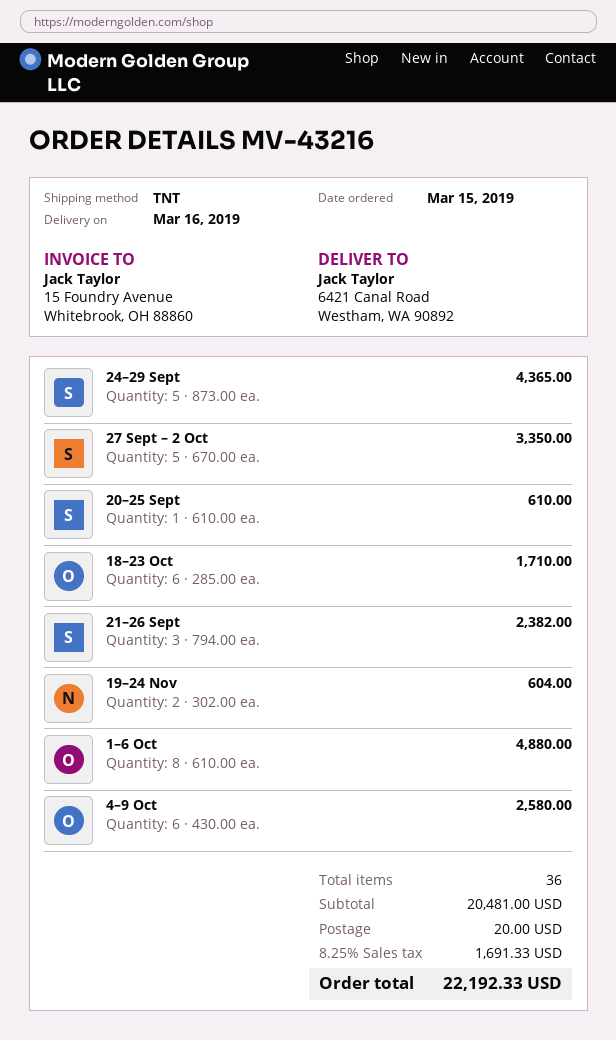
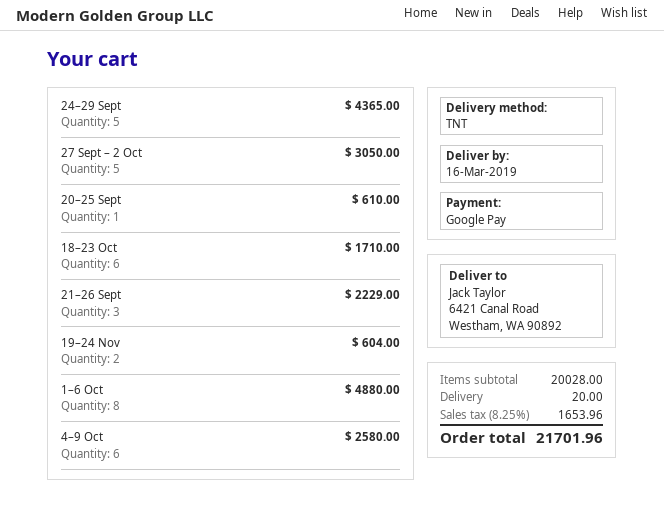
27 Sept – 2 Oct: 5 for 3350.00 -> 5 for 3050.00
21–26 Sept: 3 for 2382.00 -> 3 for 2229.00
subtotal: 20481.00 -> 20028.00
tax: 8.25% = 1691.33 -> 8.25% = 1653.96
total: 22192.33 -> 21701.96

